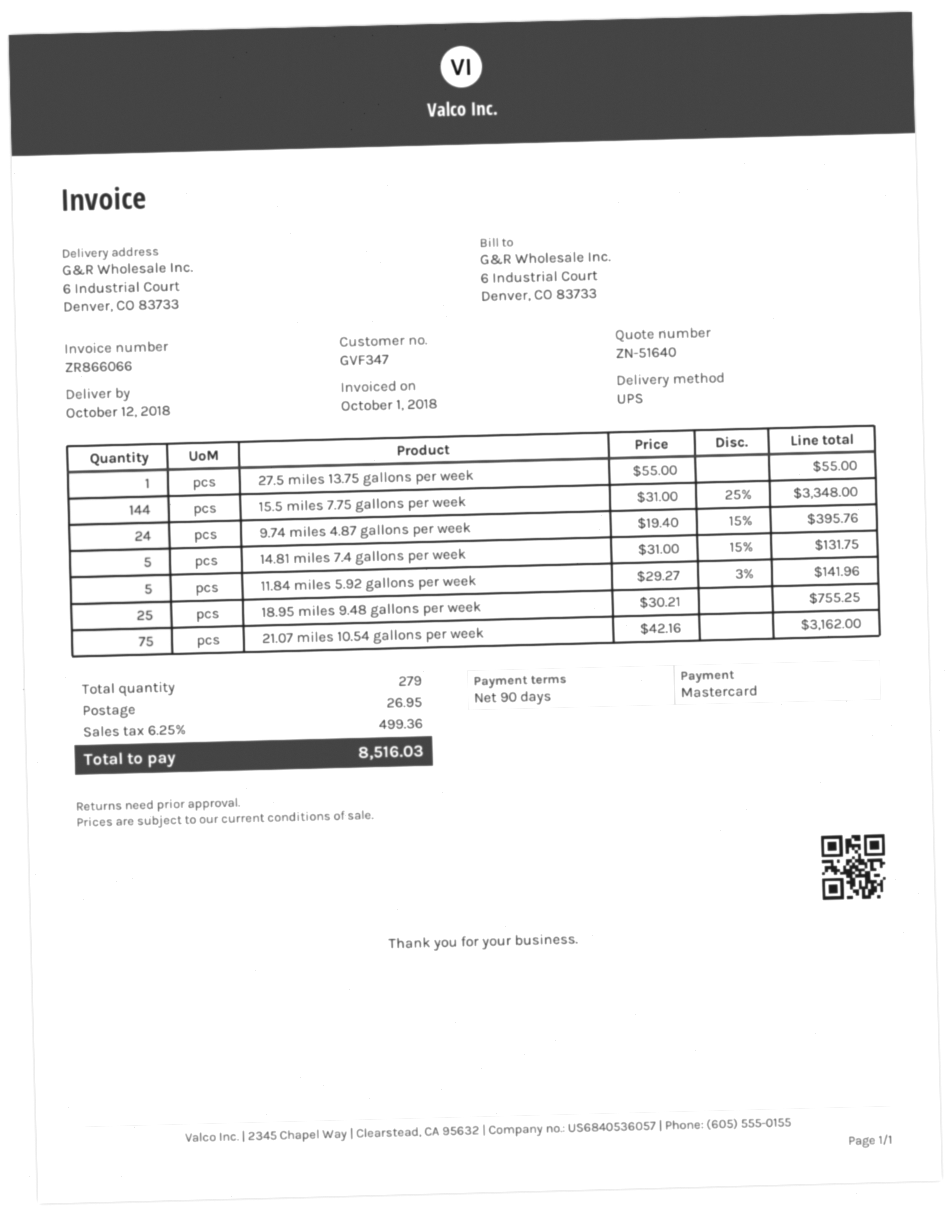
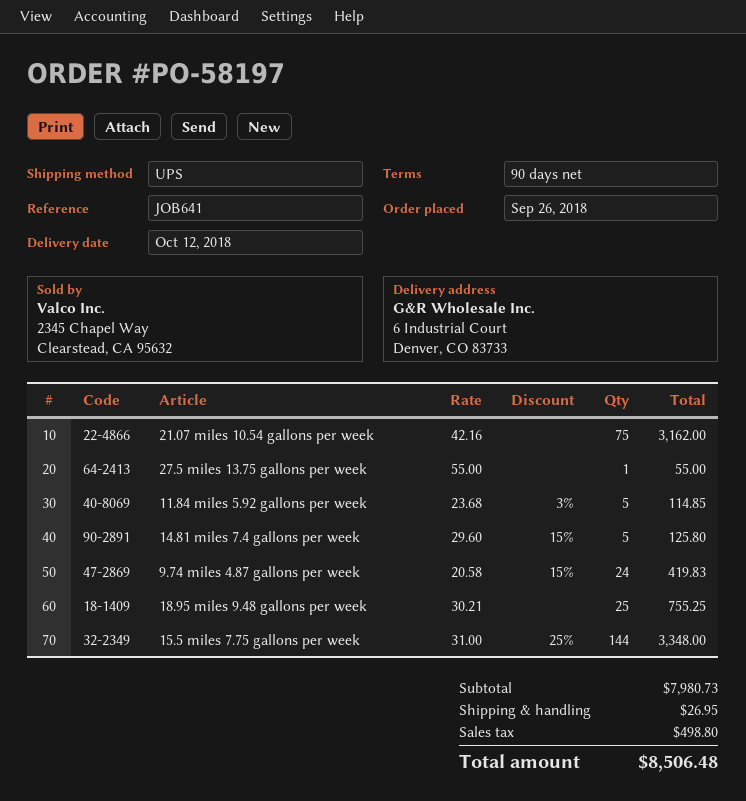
9.74 miles 4.87 gallons per week: 24 x 19.40 - 15% = 395.76 -> 24 x 20.58 - 15% = 419.83
14.81 miles 7.4 gallons per week: 5 x 31.00 - 15% = 131.75 -> 5 x 29.60 - 15% = 125.80
11.84 miles 5.92 gallons per week: 5 x 29.27 - 3% = 141.96 -> 5 x 23.68 - 3% = 114.85
tax: 499.36 -> 498.80
total: 8516.03 -> 8506.48

